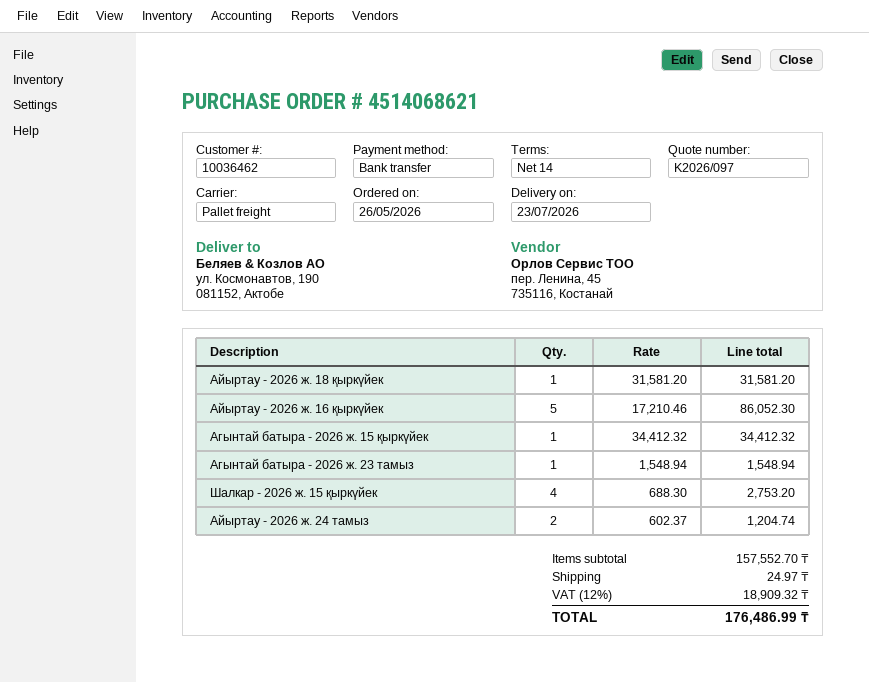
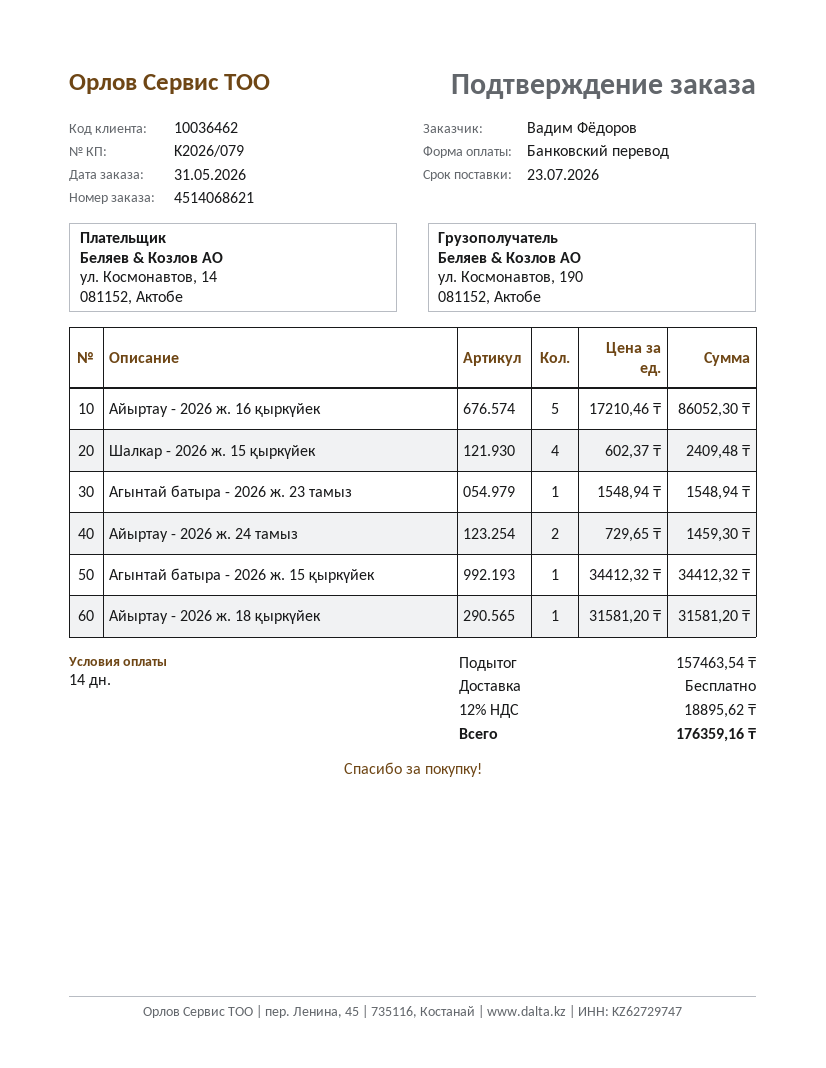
quote number: K2026/097 -> K2026/079
order date: 2026-05-26 -> 2026-05-31
Шалкар - 2026 ж. 15 қыркүйек: 4 x 688.30 = 2753.20 -> 4 x 602.37 = 2409.48
Айыртау - 2026 ж. 24 тамыз: 2 x 602.37 = 1204.74 -> 2 x 729.65 = 1459.30
subtotal: 157552.70 -> 157463.54
shipping: 24.97 -> 0.00
tax: 12% = 18909.32 -> 12% = 18895.62
total: 176486.99 -> 176359.16

